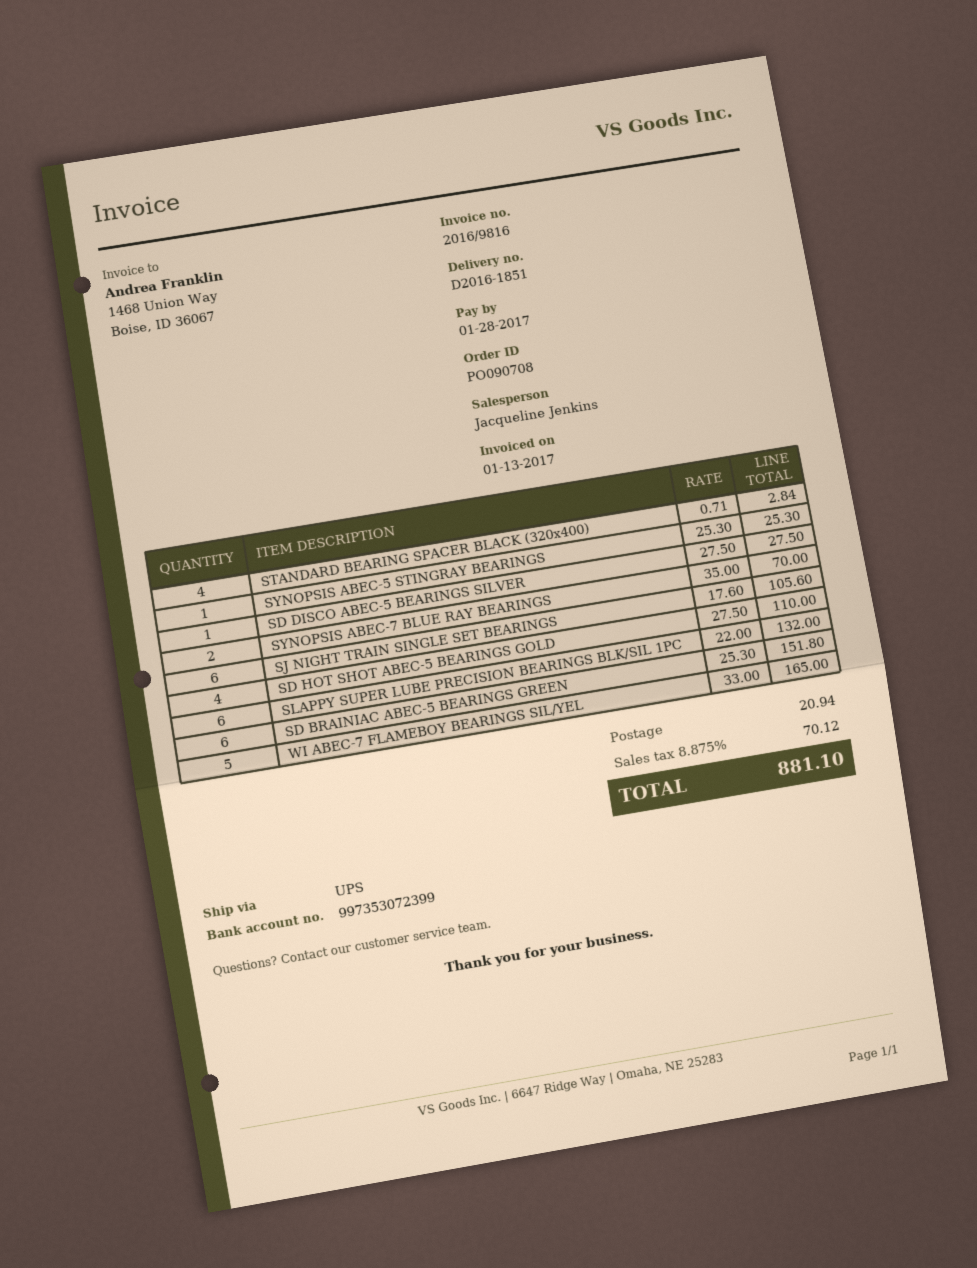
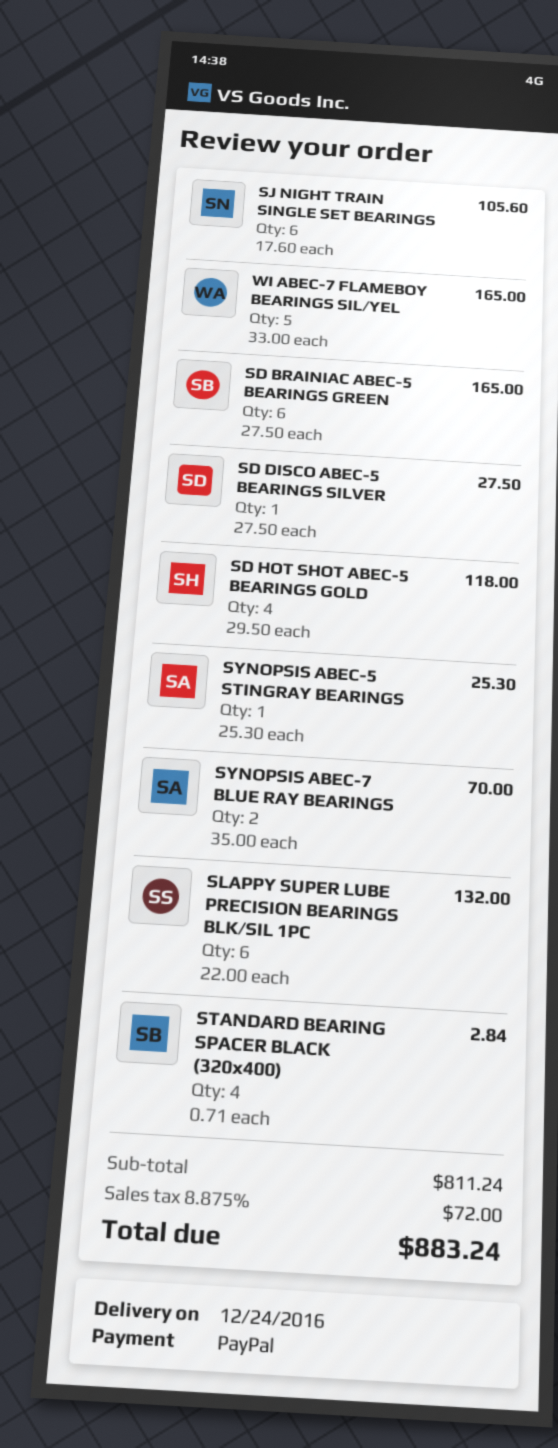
SD HOT SHOT ABEC-5 BEARINGS GOLD: 4 x 27.50 = 110.00 -> 4 x 29.50 = 118.00
SD BRAINIAC ABEC-5 BEARINGS GREEN: 6 x 25.30 = 151.80 -> 6 x 27.50 = 165.00
shipping: 20.94 -> none
tax: 8.875% = 70.12 -> 8.875% = 72.00
total: 881.10 -> 883.24

